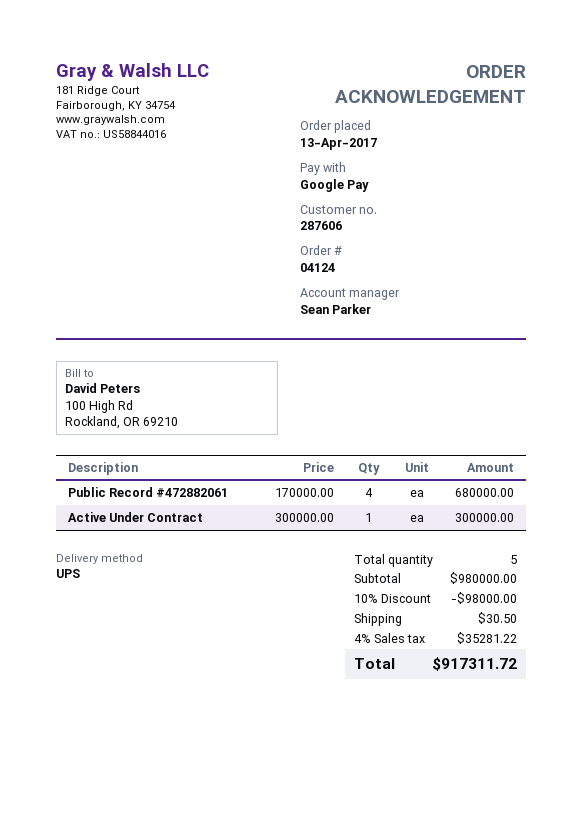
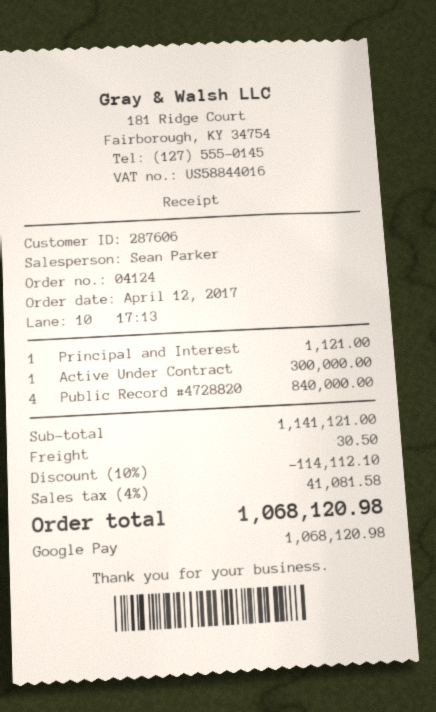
order date: 2017-04-13 -> 2017-04-12
Public Record #472882061: 4 for 680000.00 -> 4 for 840000.00
Principal and Interest: none -> 1 for 1121.00
subtotal: 980000.00 -> 1141121.00
discount: 10% = 98000.00 -> 10% = 114112.10
tax: 4% = 35281.22 -> 4% = 41081.58
total: 917311.72 -> 1068120.98

